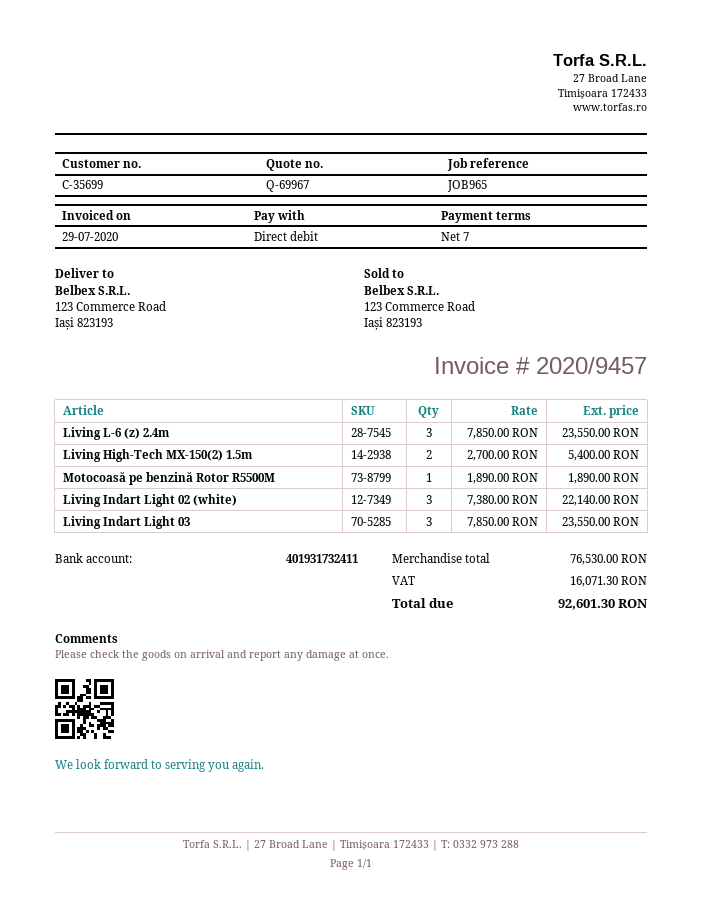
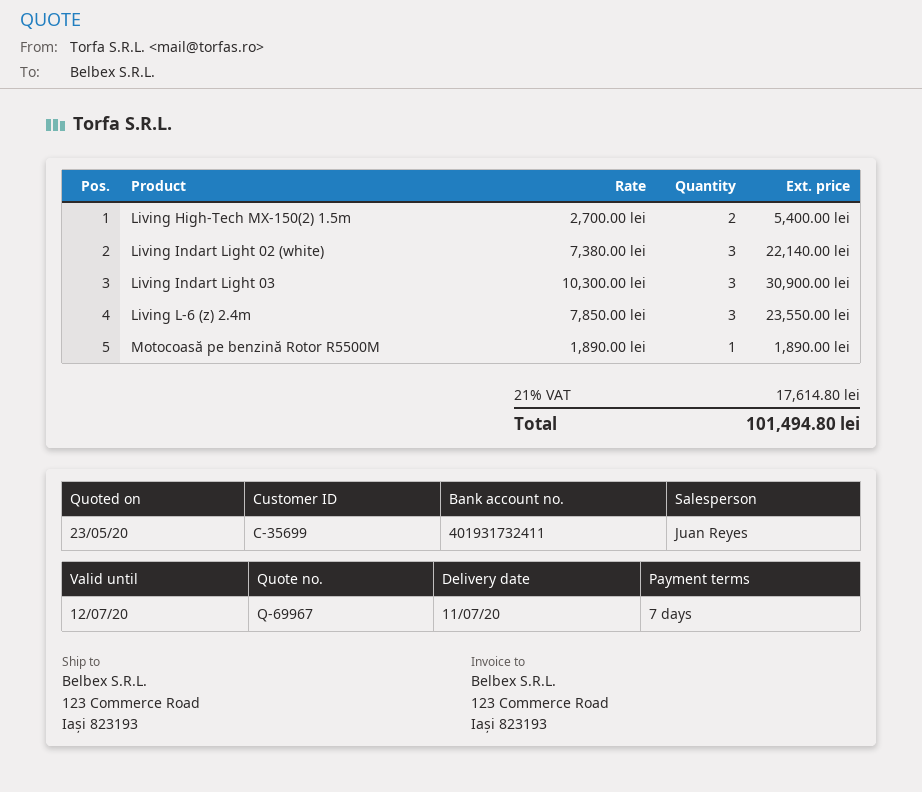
Living Indart Light 03: 3 x 7850.00 = 23550.00 -> 3 x 10300.00 = 30900.00
tax: 16071.30 -> 17614.80
total: 92601.30 -> 101494.80

